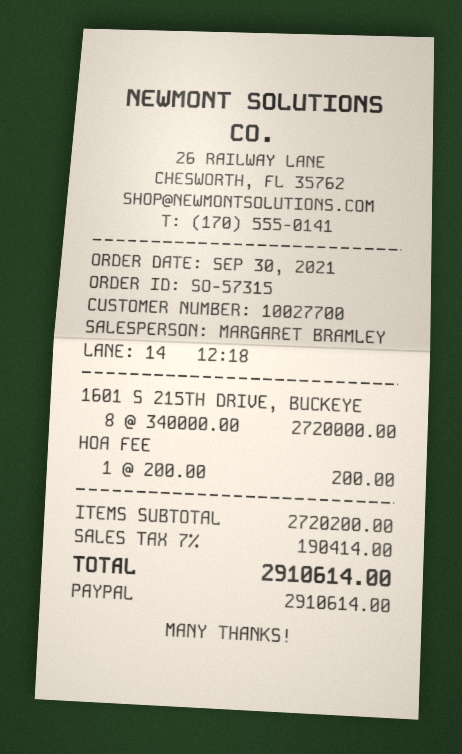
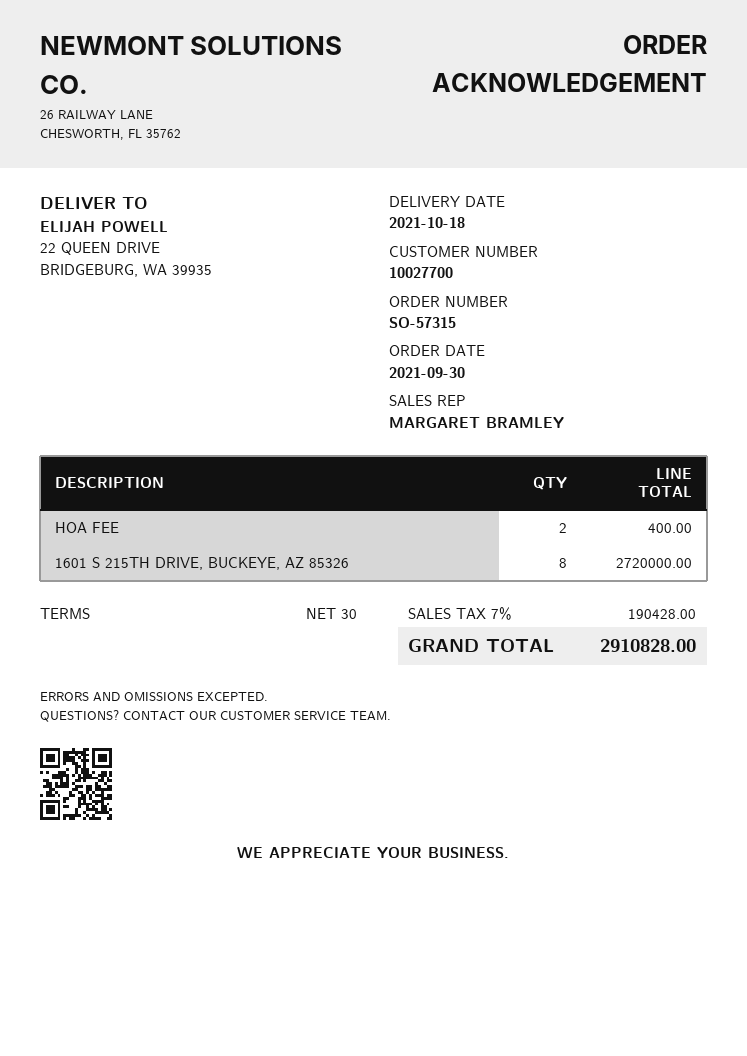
HOA FEE: 1 for 200.00 -> 2 for 400.00
tax: 7% = 190414.00 -> 7% = 190428.00
total: 2910614.00 -> 2910828.00

